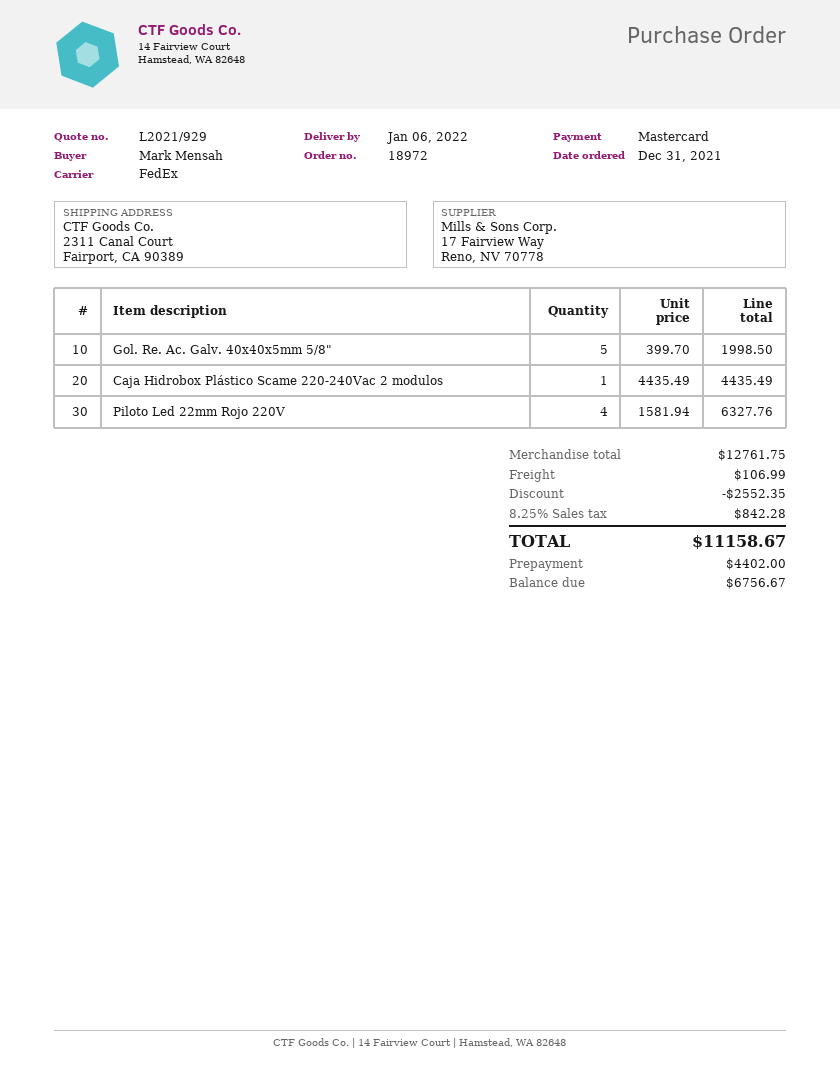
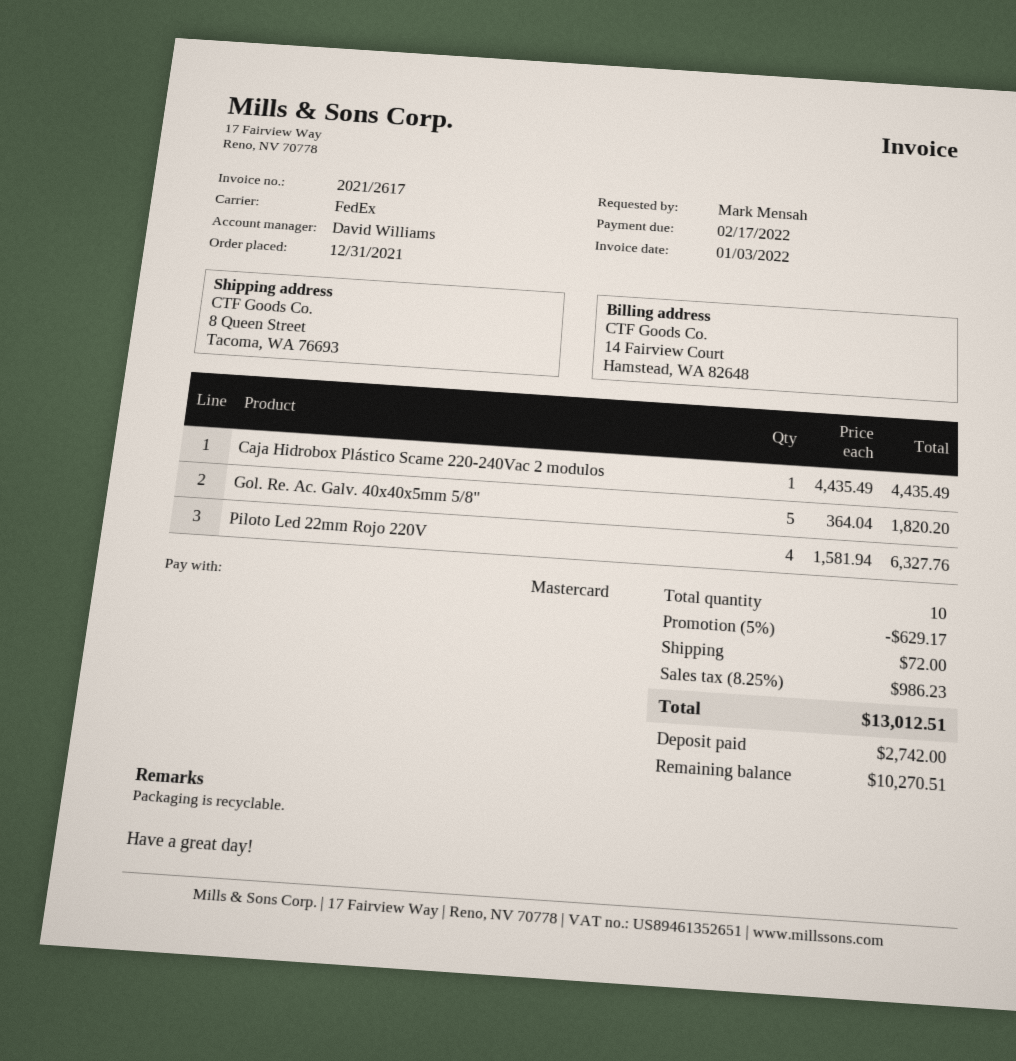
ship to: 2311 Canal Court, Fairport, CA 90389 -> 8 Queen Street, Tacoma, WA 76693
Gol. Re. Ac. Galv. 40x40x5mm 5/8": 5 x 399.70 = 1998.50 -> 5 x 364.04 = 1820.20
discount: 2552.35 -> 629.17
shipping: 106.99 -> 72.00
tax: 8.25% = 842.28 -> 8.25% = 986.23
total: 11158.67 -> 13012.51
deposit: 4402.00 -> 2742.00
balance: 6756.67 -> 10270.51

